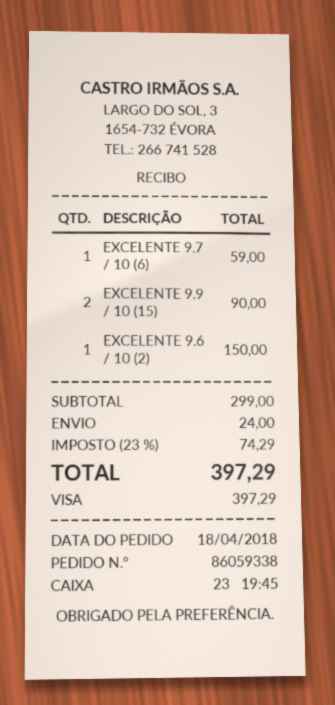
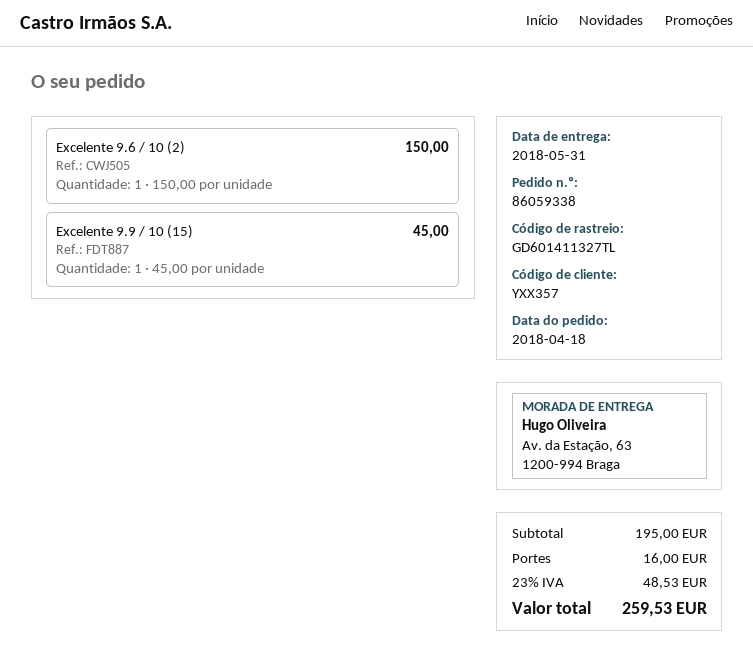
EXCELENTE 9.7 / 10 (6): 1 for 59.00 -> none
EXCELENTE 9.9 / 10 (15): 2 for 90.00 -> 1 for 45.00
subtotal: 299.00 -> 195.00
shipping: 24.00 -> 16.00
tax: 23% = 74.29 -> 23% = 48.53
total: 397.29 -> 259.53

